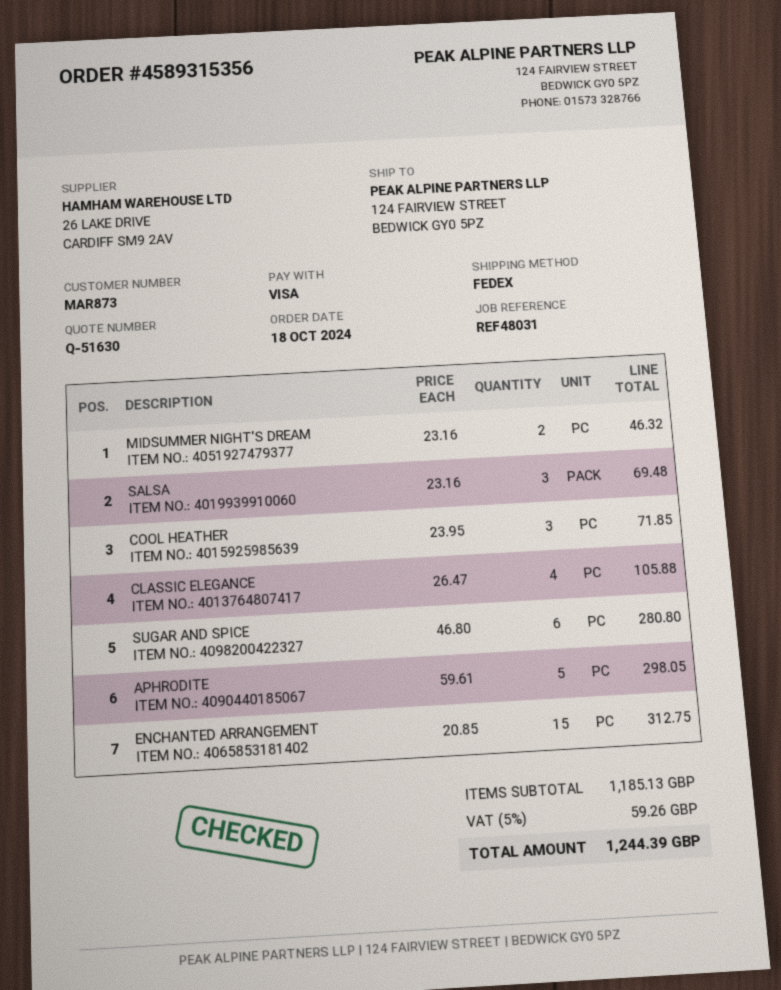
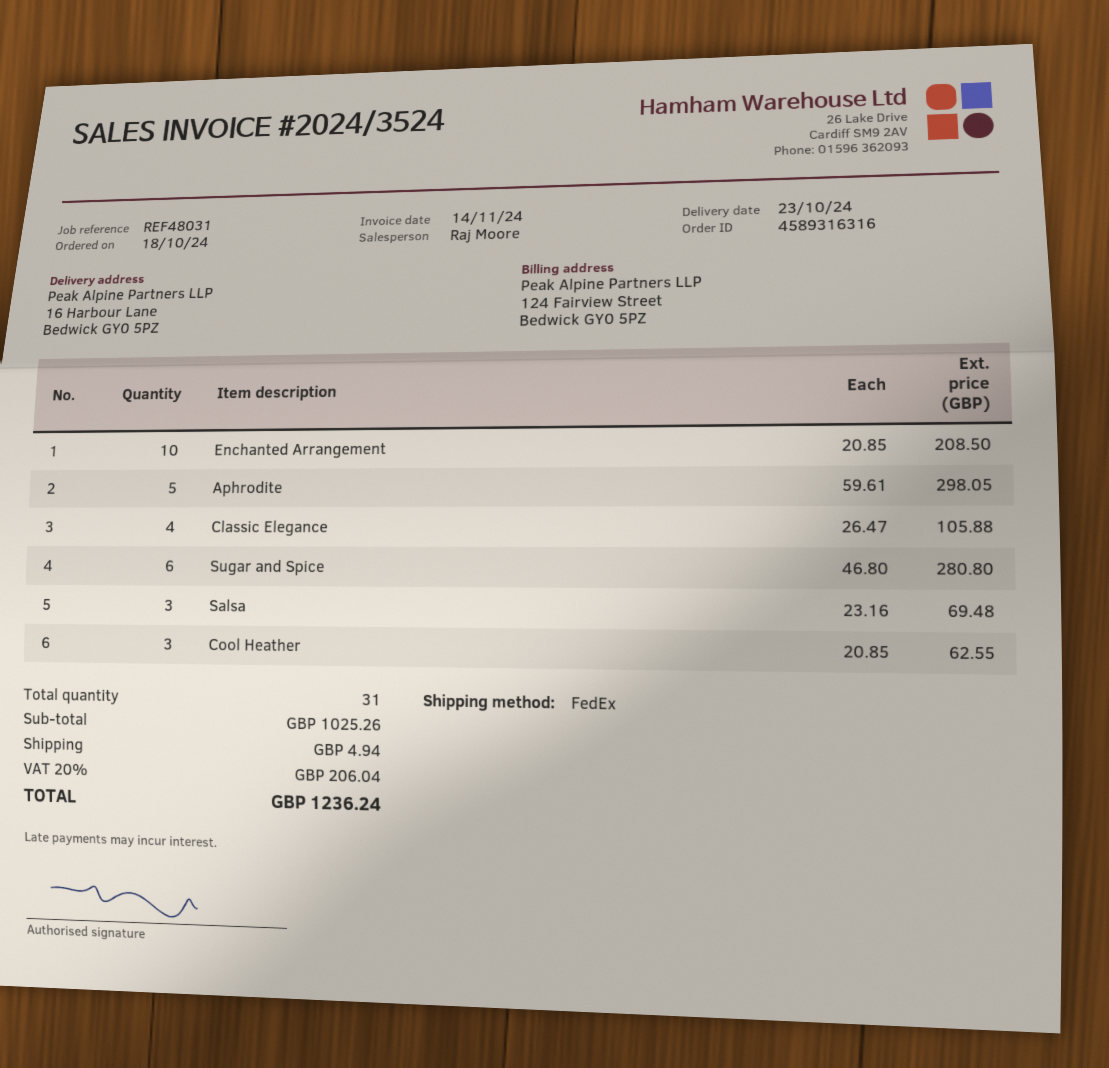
order number: 4589315356 -> 4589316316
ship to: 124 FAIRVIEW STREET, BEDWICK GY0 5PZ -> 16 Harbour Lane, Bedwick GY0 5PZ
MIDSUMMER NIGHT'S DREAM: 2 x 23.16 = 46.32 -> none
COOL HEATHER: 3 x 23.95 = 71.85 -> 3 x 20.85 = 62.55
ENCHANTED ARRANGEMENT: 15 x 20.85 = 312.75 -> 10 x 20.85 = 208.50
subtotal: 1185.13 -> 1025.26
shipping: none -> 4.94
tax: 5% = 59.26 -> 20% = 206.04
total: 1244.39 -> 1236.24

